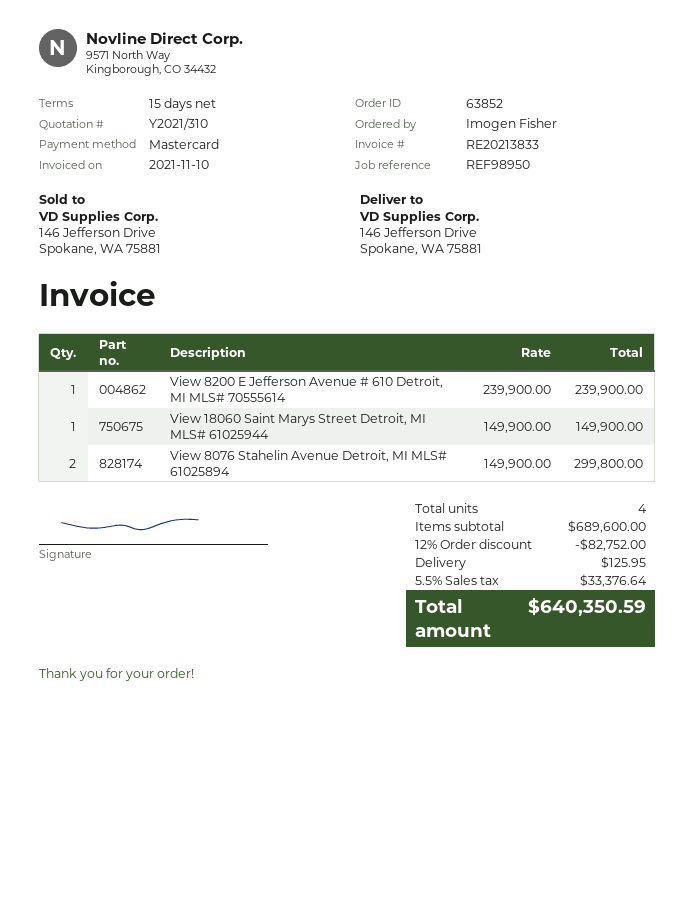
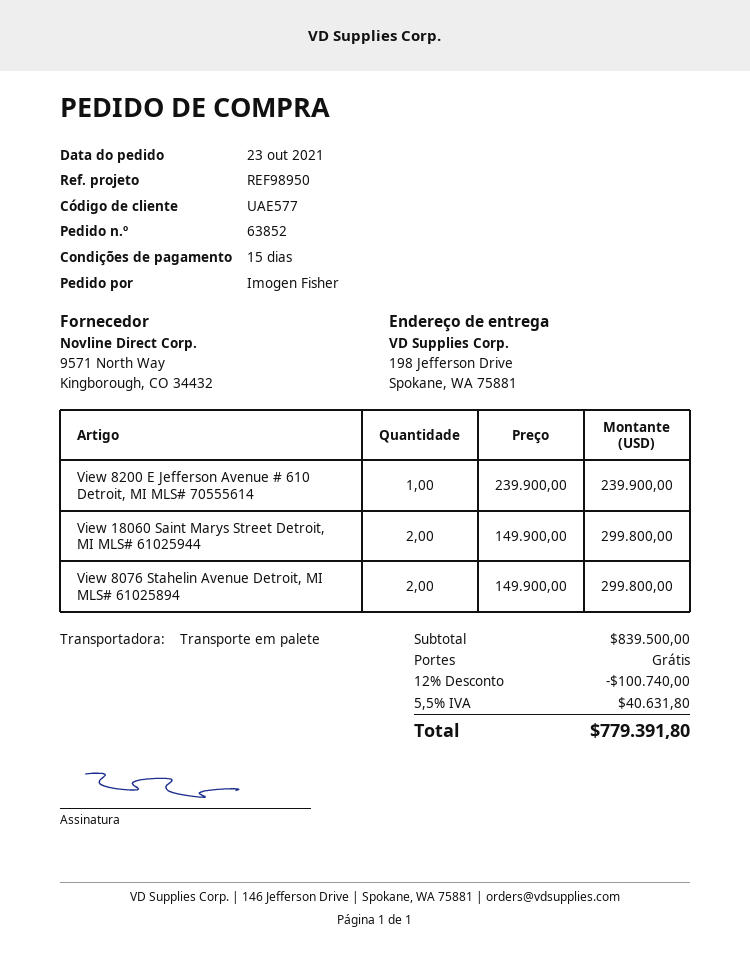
ship to: 146 Jefferson Drive, Spokane, WA 75881 -> 198 Jefferson Drive, Spokane, WA 75881
View 18060 Saint Marys Street Detroit, MI MLS# 61025944: 1 x 149900.00 = 149900.00 -> 2 x 149900.00 = 299800.00
subtotal: 689600.00 -> 839500.00
discount: 12% = 82752.00 -> 12% = 100740.00
shipping: 125.95 -> 0.00
tax: 5.5% = 33376.64 -> 5.5% = 40631.80
total: 640350.59 -> 779391.80

